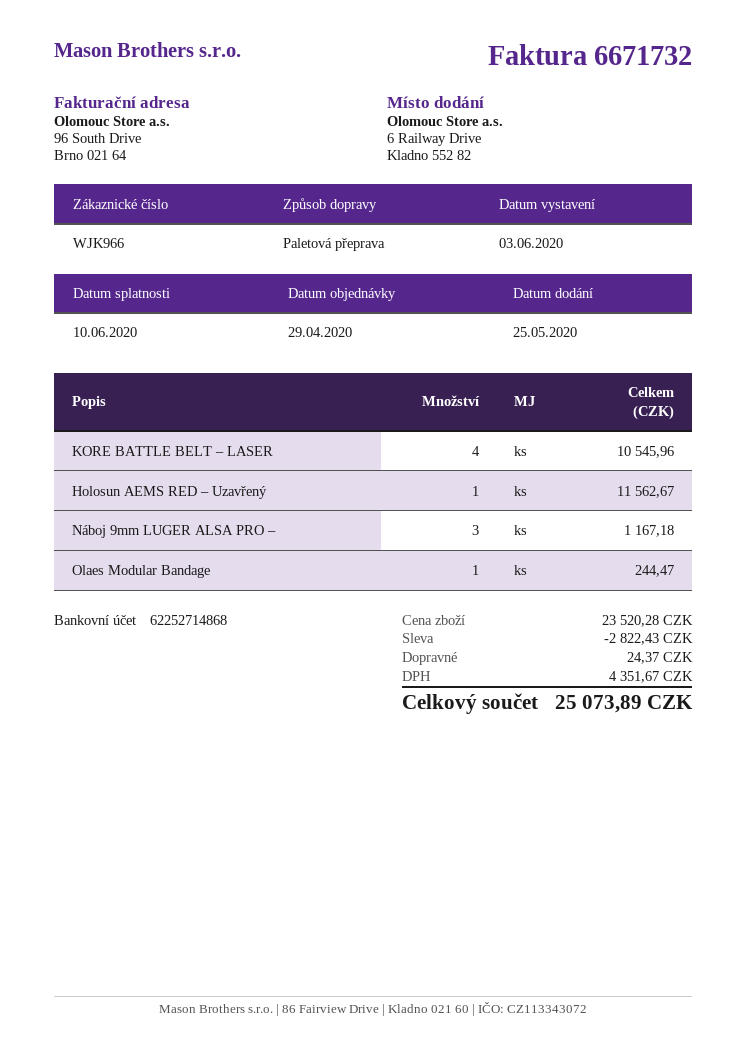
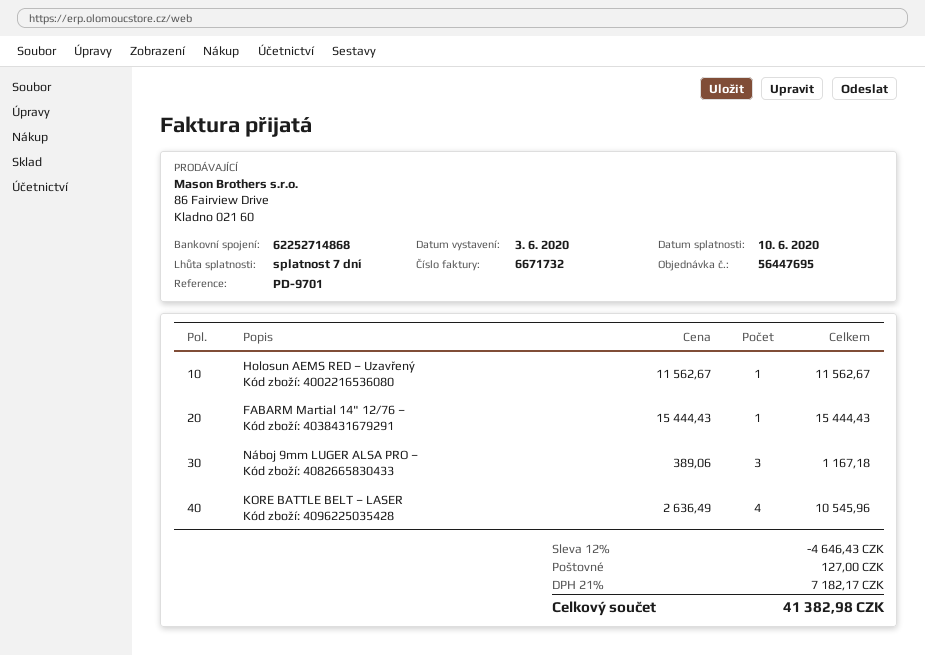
Olaes Modular Bandage: 1 for 244.47 -> none
FABARM Martial 14" 12/76 –: none -> 1 for 15444.43
discount: 2822.43 -> 4646.43
shipping: 24.37 -> 127.00
tax: 4351.67 -> 7182.17
total: 25073.89 -> 41382.98

